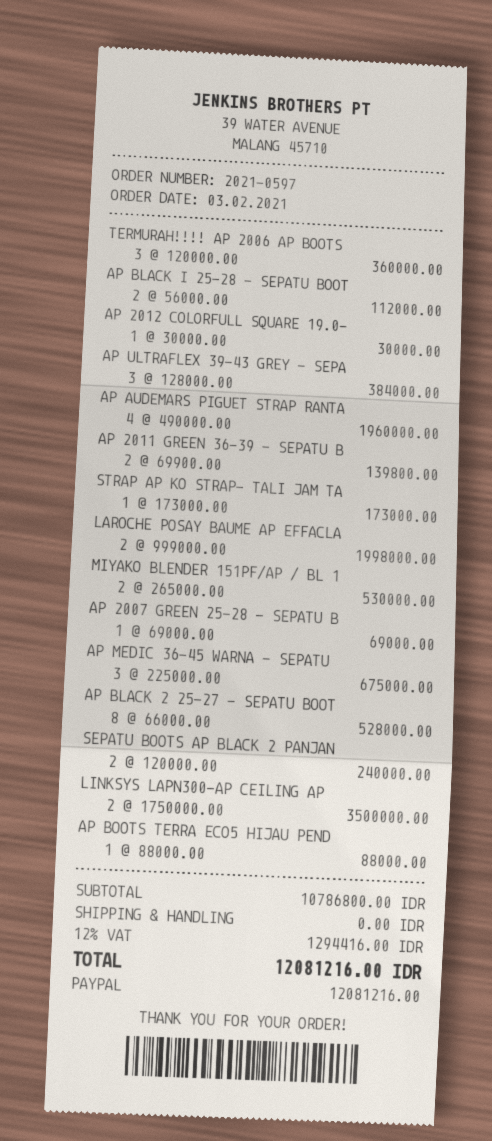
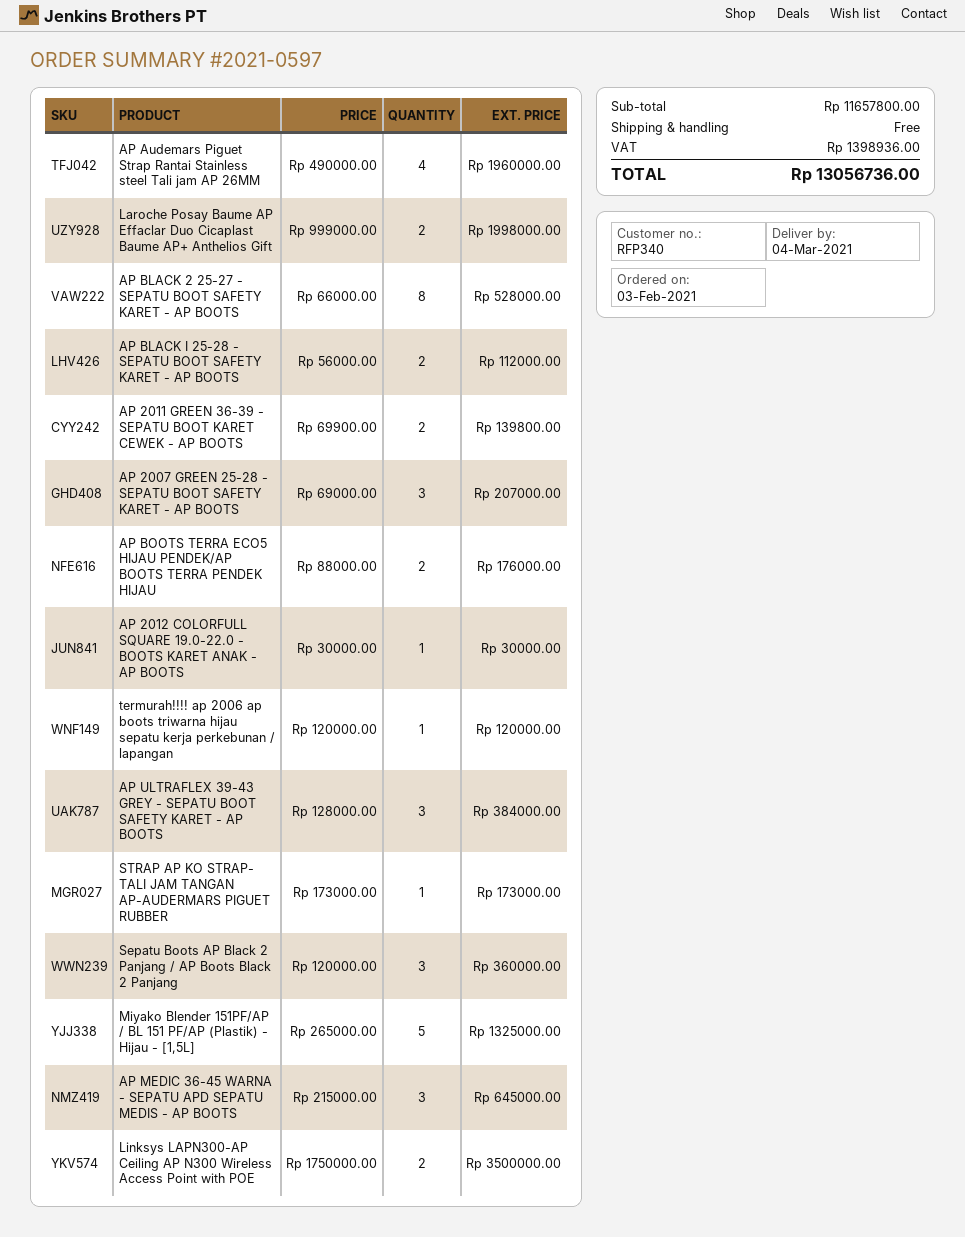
TERMURAH!!!! AP 2006 AP BOOTS: 3 x 120000.00 = 360000.00 -> 1 x 120000.00 = 120000.00
MIYAKO BLENDER 151PF/AP / BL 1: 2 x 265000.00 = 530000.00 -> 5 x 265000.00 = 1325000.00
AP 2007 GREEN 25-28 - SEPATU B: 1 x 69000.00 = 69000.00 -> 3 x 69000.00 = 207000.00
AP MEDIC 36-45 WARNA - SEPATU: 3 x 225000.00 = 675000.00 -> 3 x 215000.00 = 645000.00
SEPATU BOOTS AP BLACK 2 PANJAN: 2 x 120000.00 = 240000.00 -> 3 x 120000.00 = 360000.00
AP BOOTS TERRA ECO5 HIJAU PEND: 1 x 88000.00 = 88000.00 -> 2 x 88000.00 = 176000.00
subtotal: 10786800.00 -> 11657800.00
tax: 1294416.00 -> 1398936.00
total: 12081216.00 -> 13056736.00

